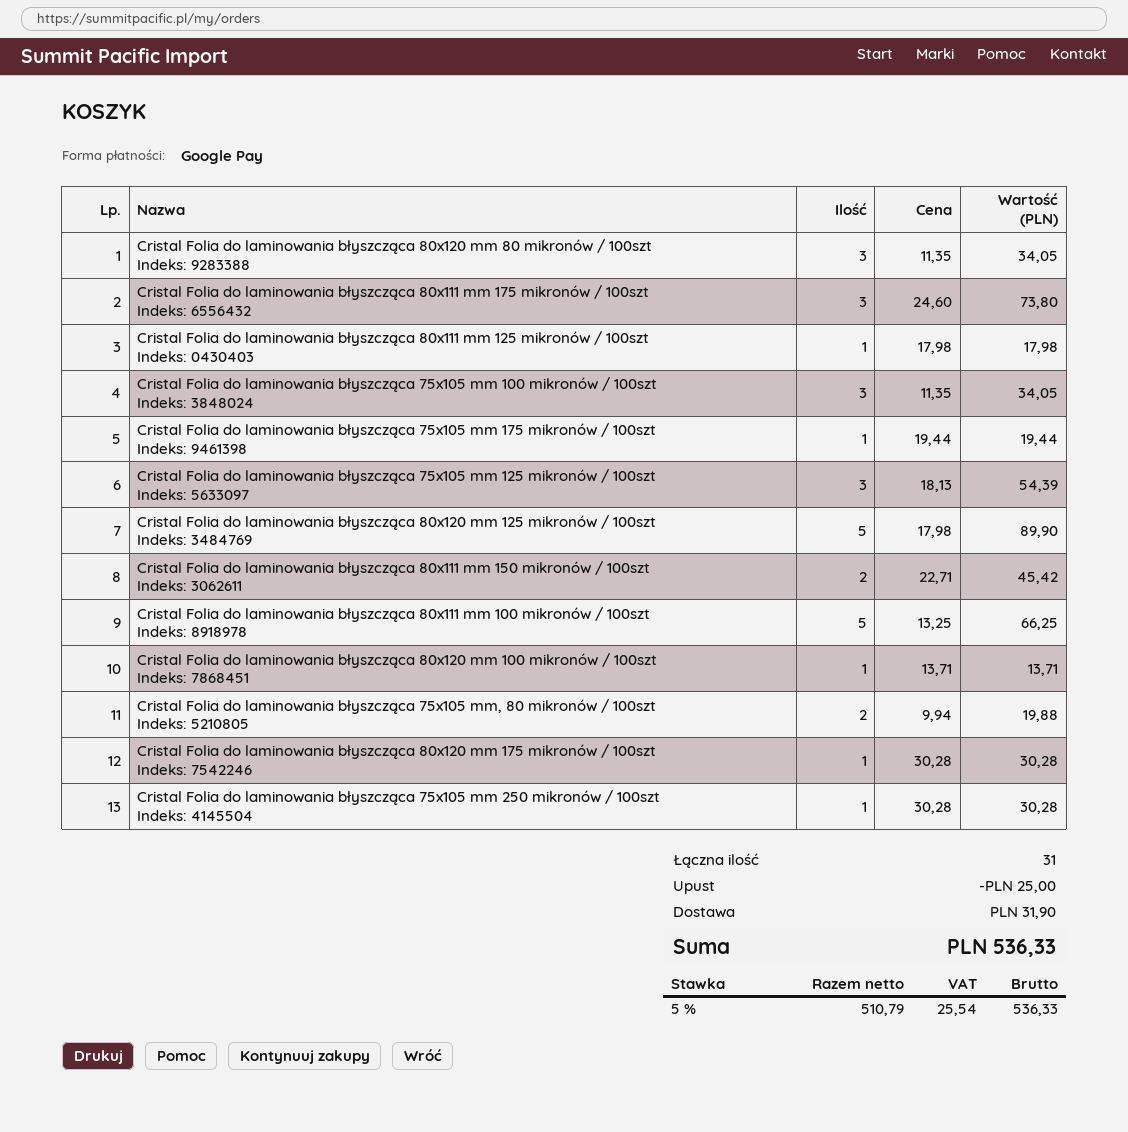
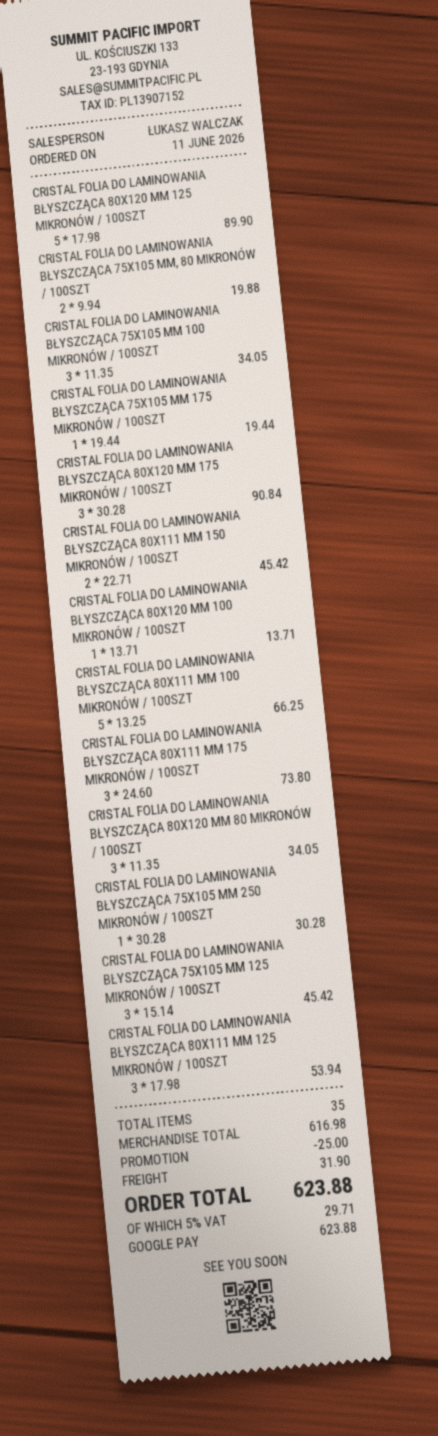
Cristal Folia do laminowania błyszcząca 80x111 mm 125 mikronów / 100szt: 1 x 17.98 = 17.98 -> 3 x 17.98 = 53.94
Cristal Folia do laminowania błyszcząca 75x105 mm 125 mikronów / 100szt: 3 x 18.13 = 54.39 -> 3 x 15.14 = 45.42
Cristal Folia do laminowania błyszcząca 80x120 mm 175 mikronów / 100szt: 1 x 30.28 = 30.28 -> 3 x 30.28 = 90.84
total quantity: 31 -> 35
tax: 5% = 25.54 -> 5% = 29.71
total: 536.33 -> 623.88

